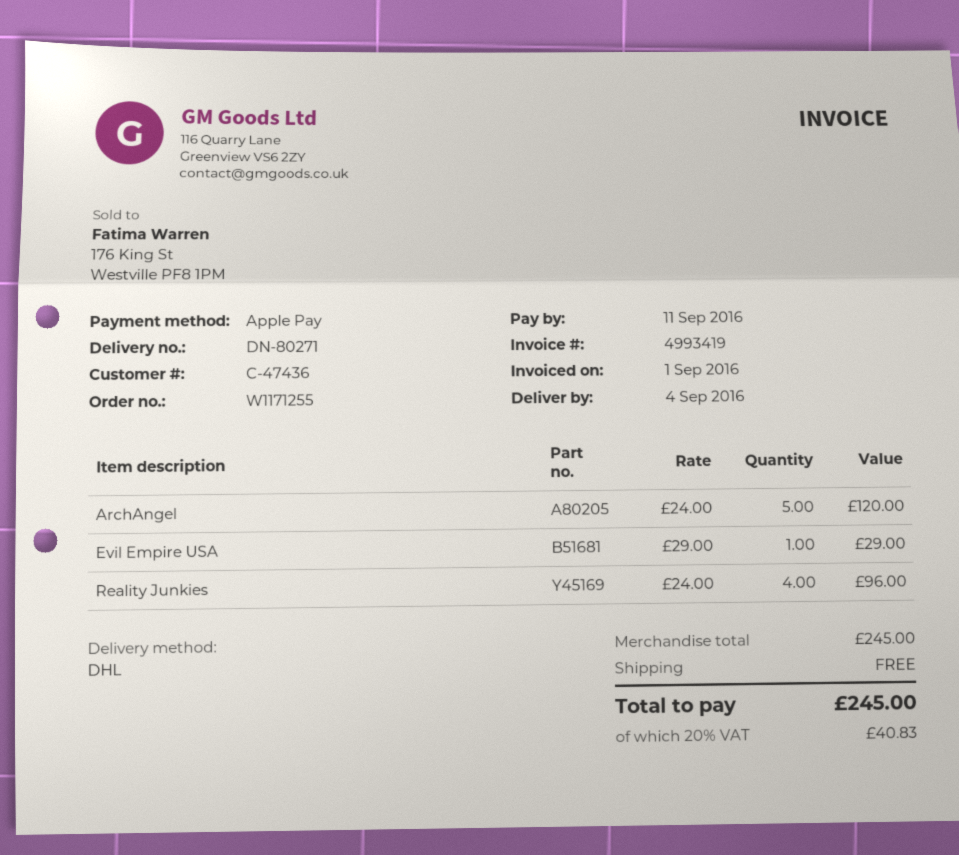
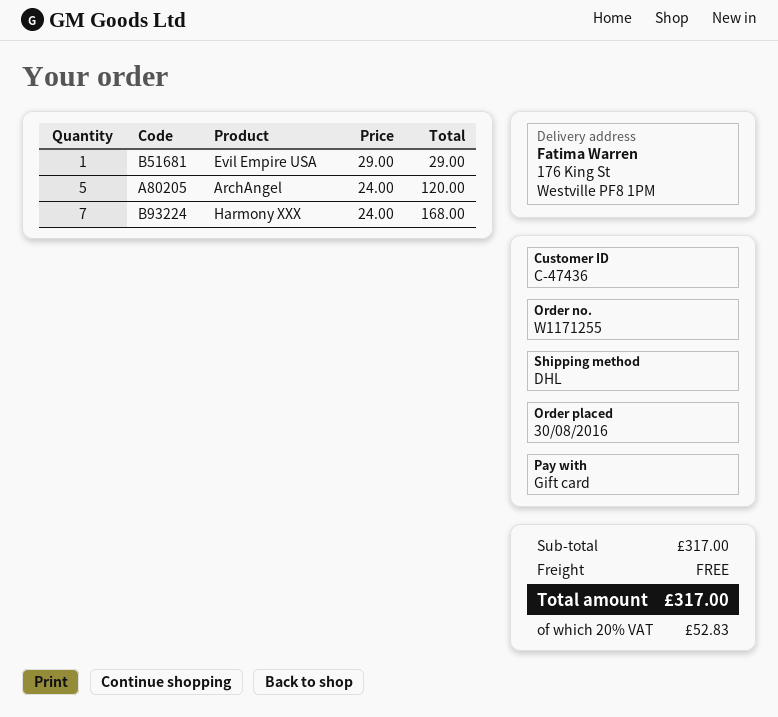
payment method: Apple Pay -> gift card
Reality Junkies: 4 x 24.00 = 96.00 -> none
Harmony XXX: none -> 7 x 24.00 = 168.00
subtotal: 245.00 -> 317.00
tax: 20% = 40.83 -> 20% = 52.83
total: 245.00 -> 317.00

